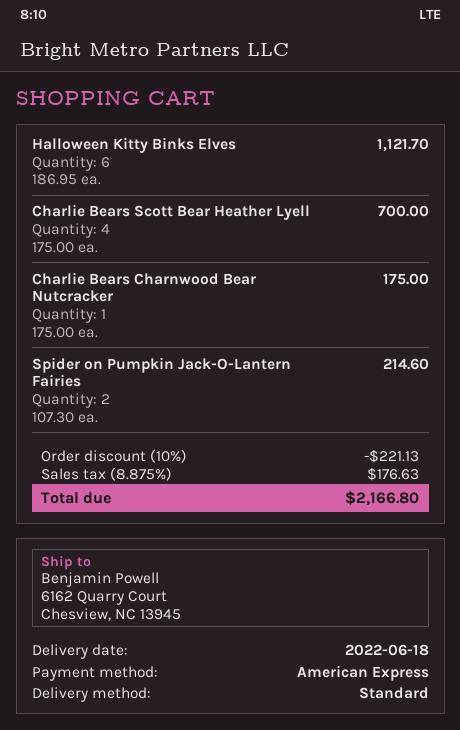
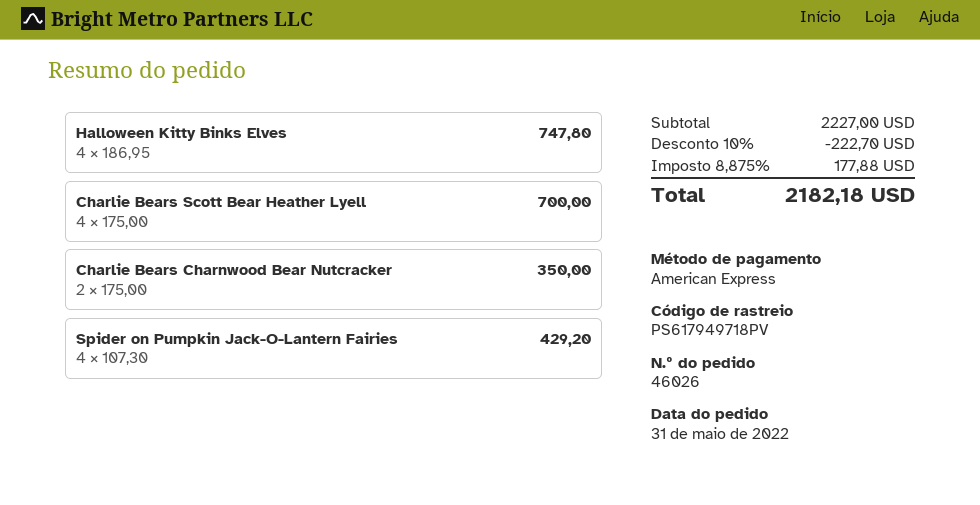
Halloween Kitty Binks Elves: 6 x 186.95 = 1121.70 -> 4 x 186.95 = 747.80
Charlie Bears Charnwood Bear Nutcracker: 1 x 175.00 = 175.00 -> 2 x 175.00 = 350.00
Spider on Pumpkin Jack-O-Lantern Fairies: 2 x 107.30 = 214.60 -> 4 x 107.30 = 429.20
discount: 10% = 221.13 -> 10% = 222.70
tax: 8.875% = 176.63 -> 8.875% = 177.88
total: 2166.80 -> 2182.18

